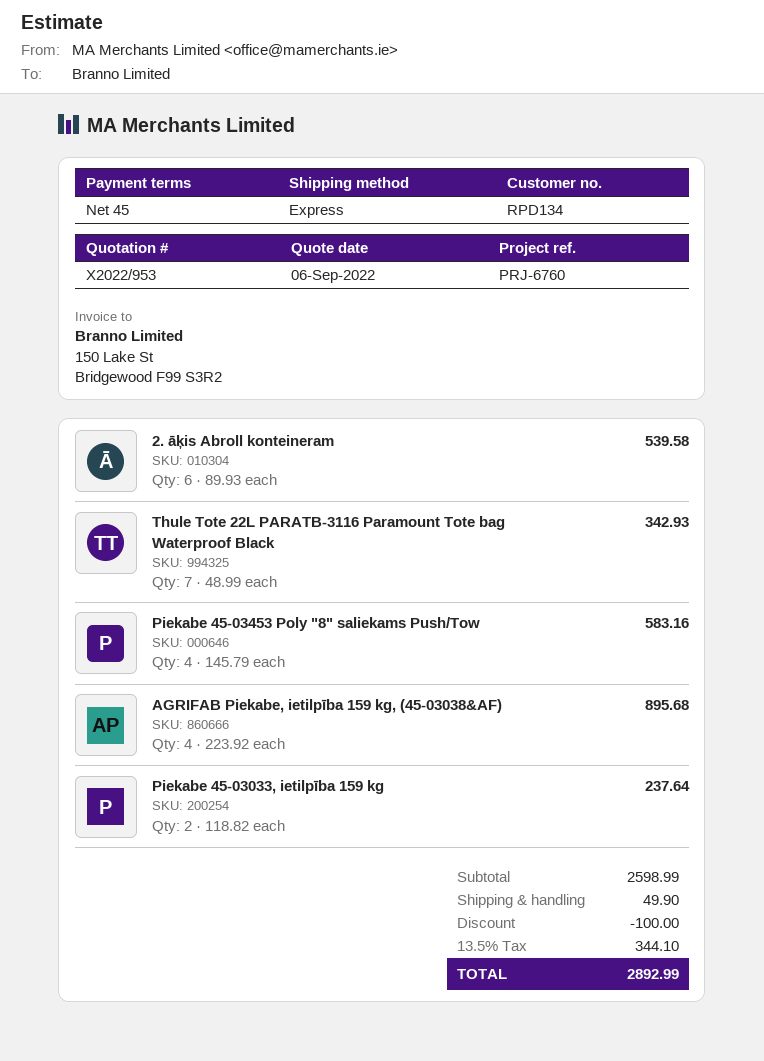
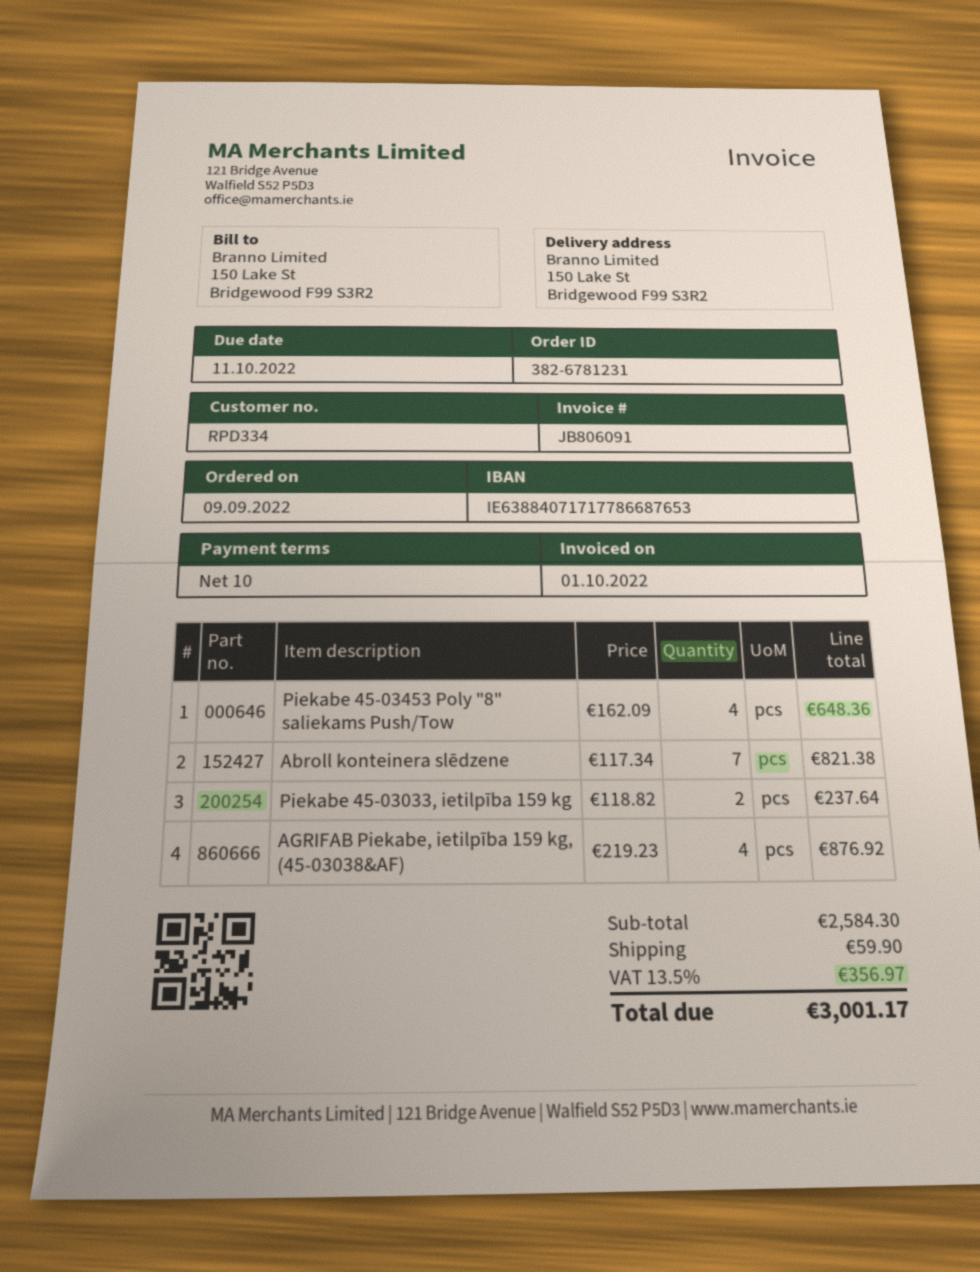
payment terms: 45 days -> 10 days
customer number: RPD134 -> RPD334
2. āķis Abroll konteineram: 6 x 89.93 = 539.58 -> none
Thule Tote 22L PARATB-3116 Paramount Tote bag Waterproof Black: 7 x 48.99 = 342.93 -> none
Piekabe 45-03453 Poly "8" saliekams Push/Tow: 4 x 145.79 = 583.16 -> 4 x 162.09 = 648.36
AGRIFAB Piekabe, ietilpība 159 kg, (45-03038&AF): 4 x 223.92 = 895.68 -> 4 x 219.23 = 876.92
Abroll konteinera slēdzene: none -> 7 x 117.34 = 821.38
subtotal: 2598.99 -> 2584.30
discount: 100.00 -> none
shipping: 49.90 -> 59.90
tax: 13.5% = 344.10 -> 13.5% = 356.97
total: 2892.99 -> 3001.17

